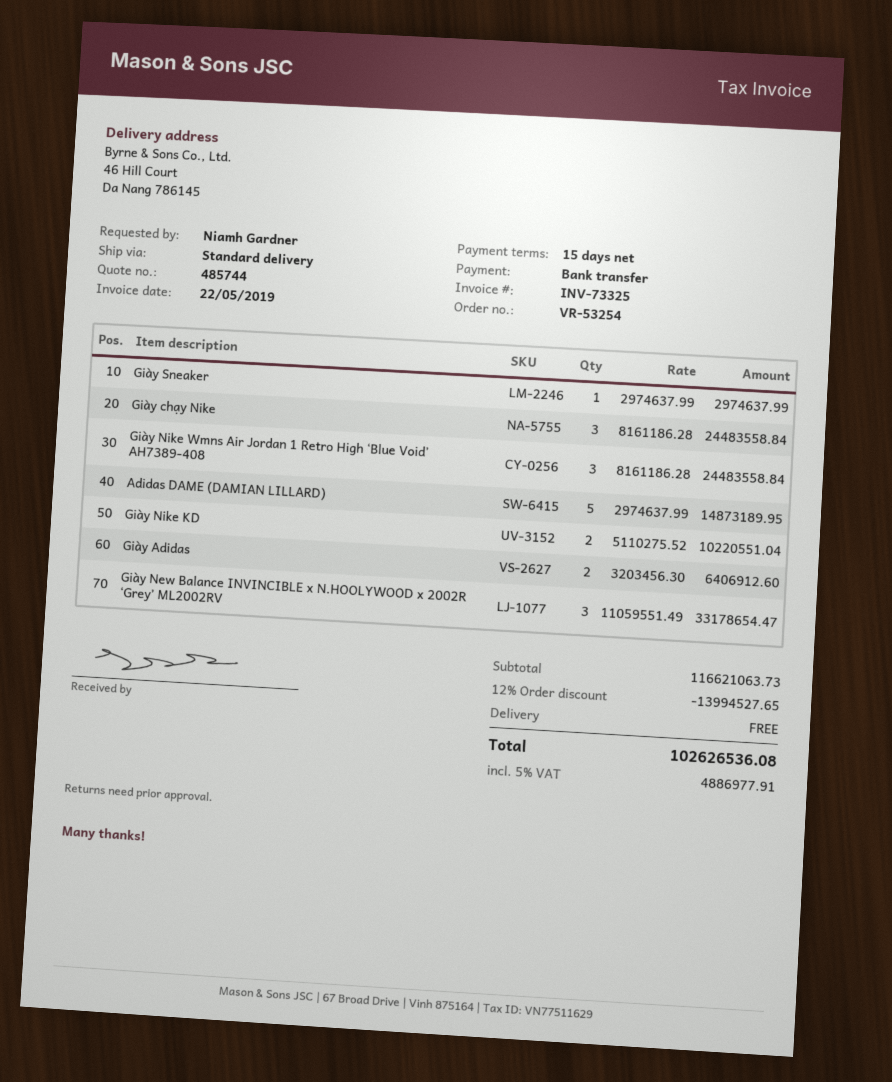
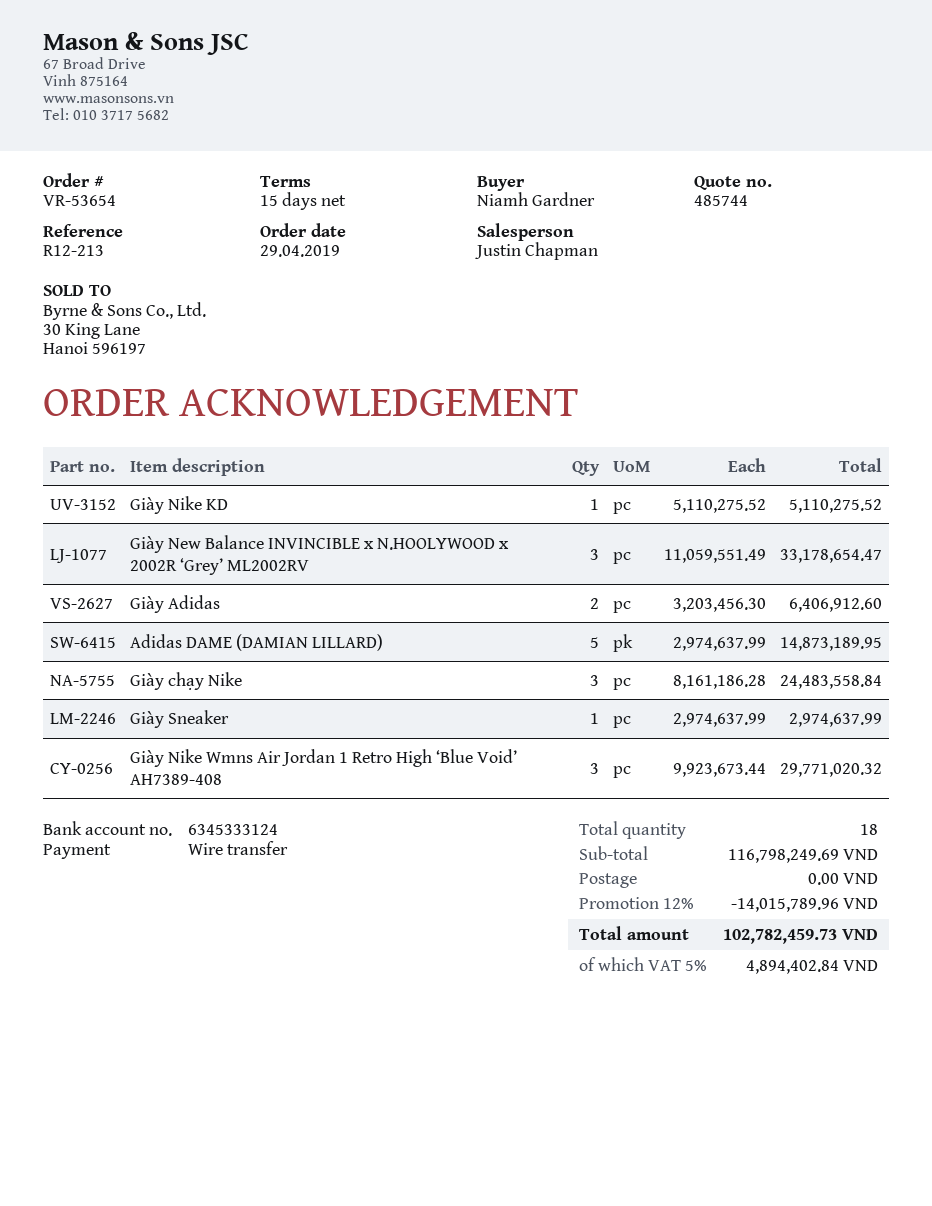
order number: VR-53254 -> VR-53654
Giày Nike Wmns Air Jordan 1 Retro High ‘Blue Void’ AH7389-408: 3 x 8161186.28 = 24483558.84 -> 3 x 9923673.44 = 29771020.32
Giày Nike KD: 2 x 5110275.52 = 10220551.04 -> 1 x 5110275.52 = 5110275.52
subtotal: 116621063.73 -> 116798249.69
discount: 12% = 13994527.65 -> 12% = 14015789.96
tax: 5% = 4886977.91 -> 5% = 4894402.84
total: 102626536.08 -> 102782459.73

